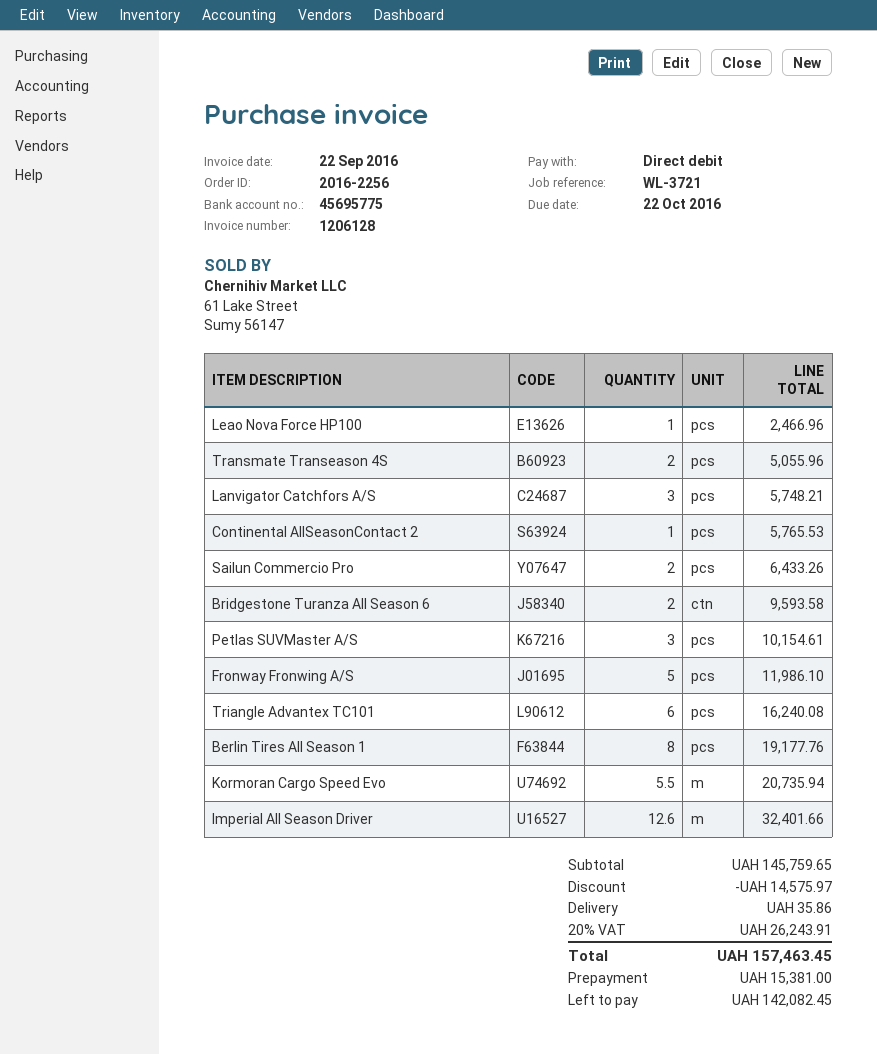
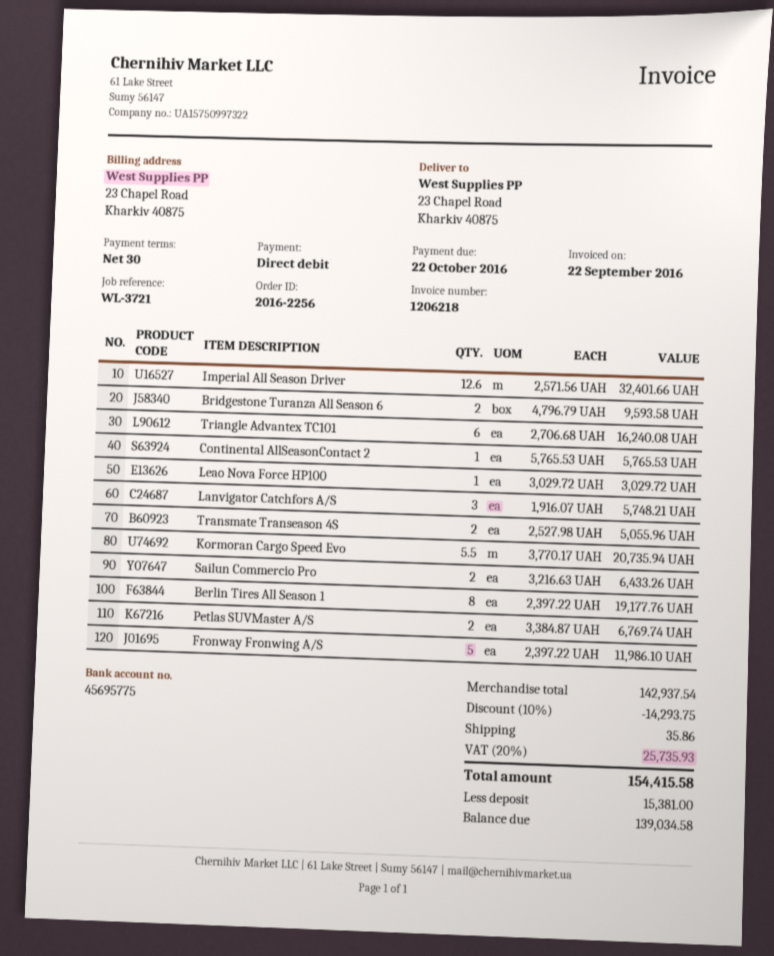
invoice number: 1206128 -> 1206218
Leao Nova Force HP100: 1 for 2466.96 -> 1 for 3029.72
Petlas SUVMaster A/S: 3 for 10154.61 -> 2 for 6769.74
subtotal: 145759.65 -> 142937.54
discount: 14575.97 -> 14293.75
tax: 20% = 26243.91 -> 20% = 25735.93
total: 157463.45 -> 154415.58
balance: 142082.45 -> 139034.58

